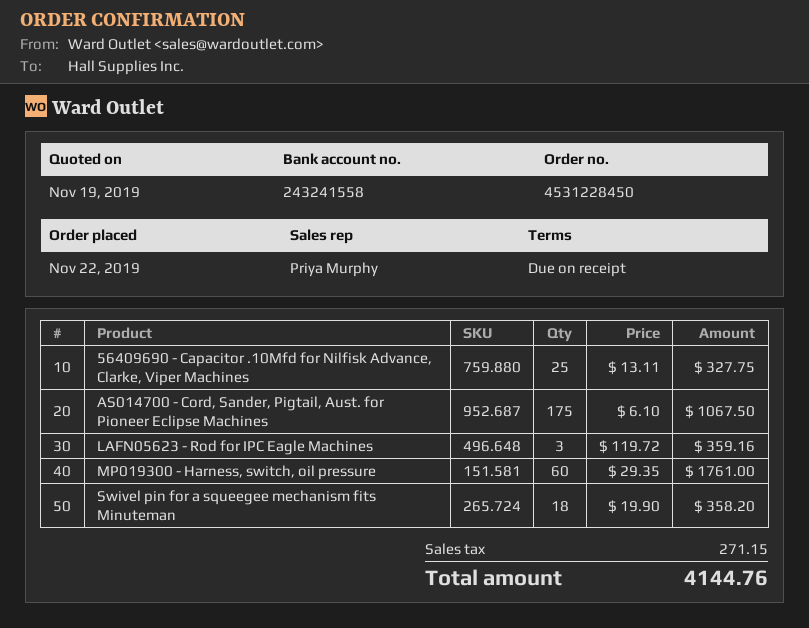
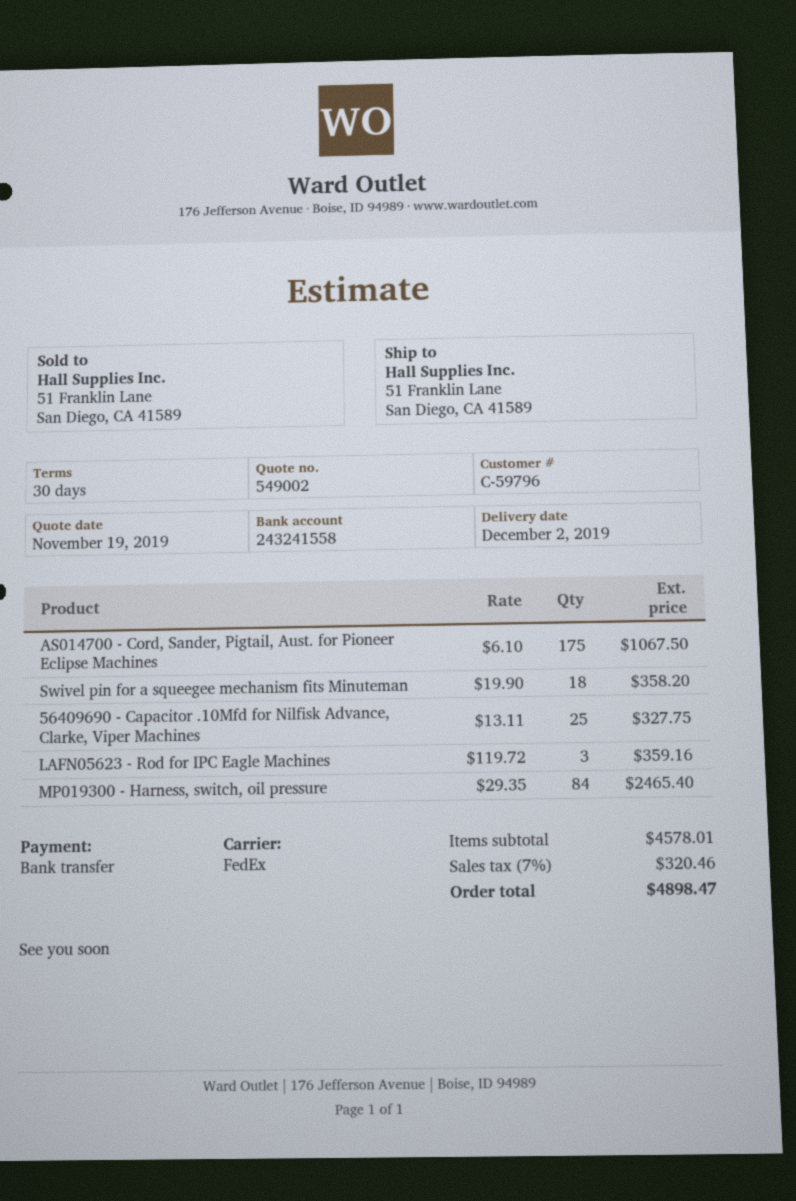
payment terms: on receipt -> 30 days
MP019300 - Harness, switch, oil pressure: 60 x 29.35 = 1761.00 -> 84 x 29.35 = 2465.40
tax: 271.15 -> 320.46
total: 4144.76 -> 4898.47

